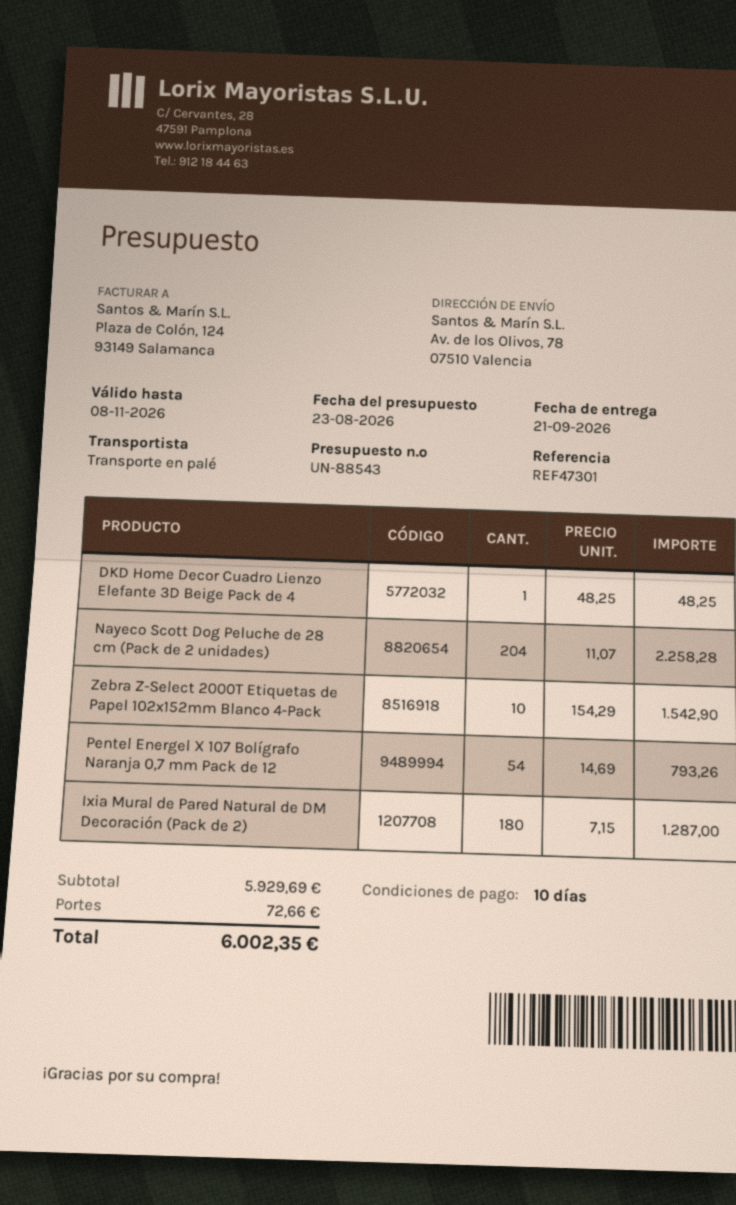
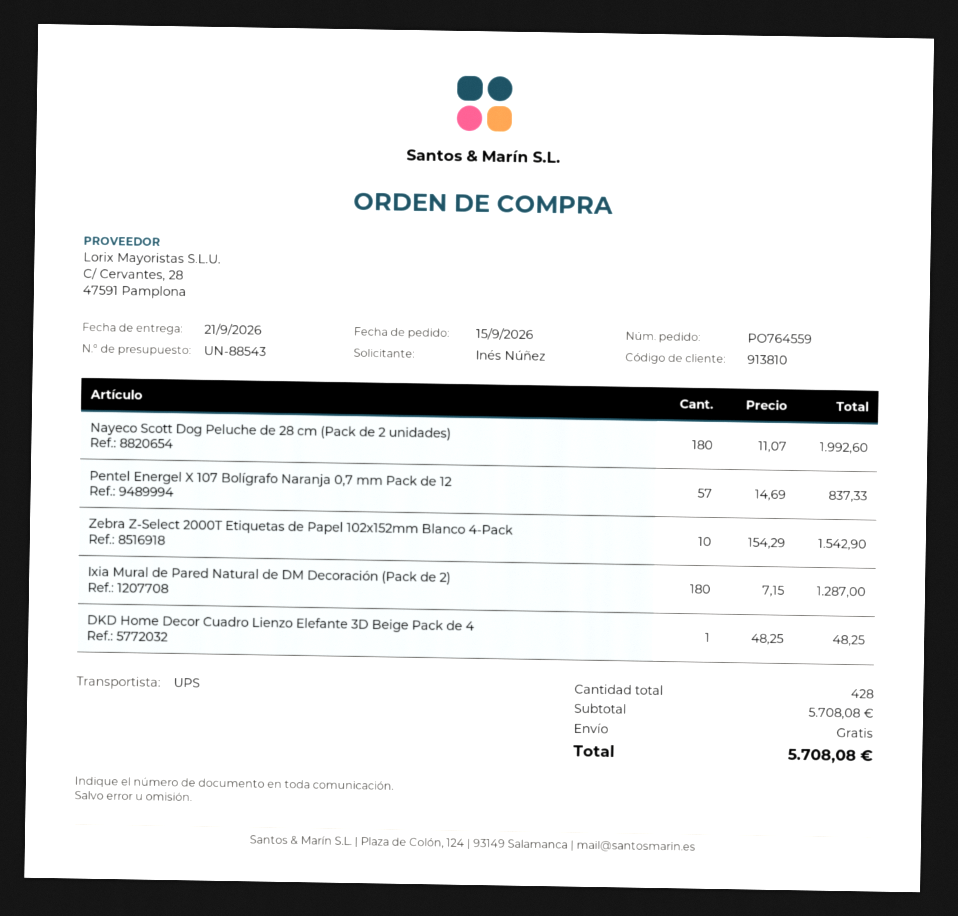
shipping method: pallet freight -> UPS
Nayeco Scott Dog Peluche de 28 cm (Pack de 2 unidades): 204 x 11.07 = 2258.28 -> 180 x 11.07 = 1992.60
Pentel Energel X 107 Bolígrafo Naranja 0,7 mm Pack de 12: 54 x 14.69 = 793.26 -> 57 x 14.69 = 837.33
subtotal: 5929.69 -> 5708.08
shipping: 72.66 -> 0.00
total: 6002.35 -> 5708.08

